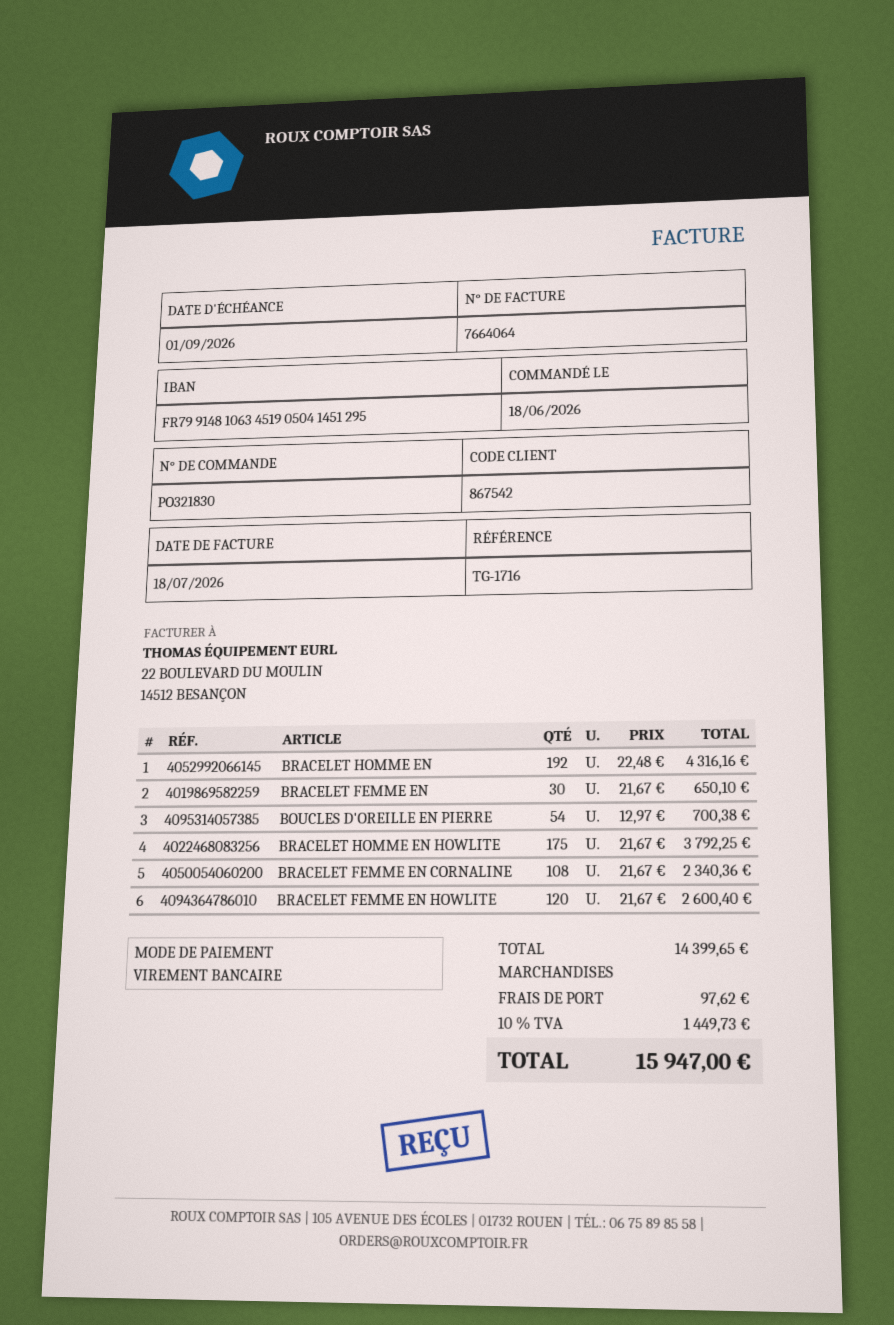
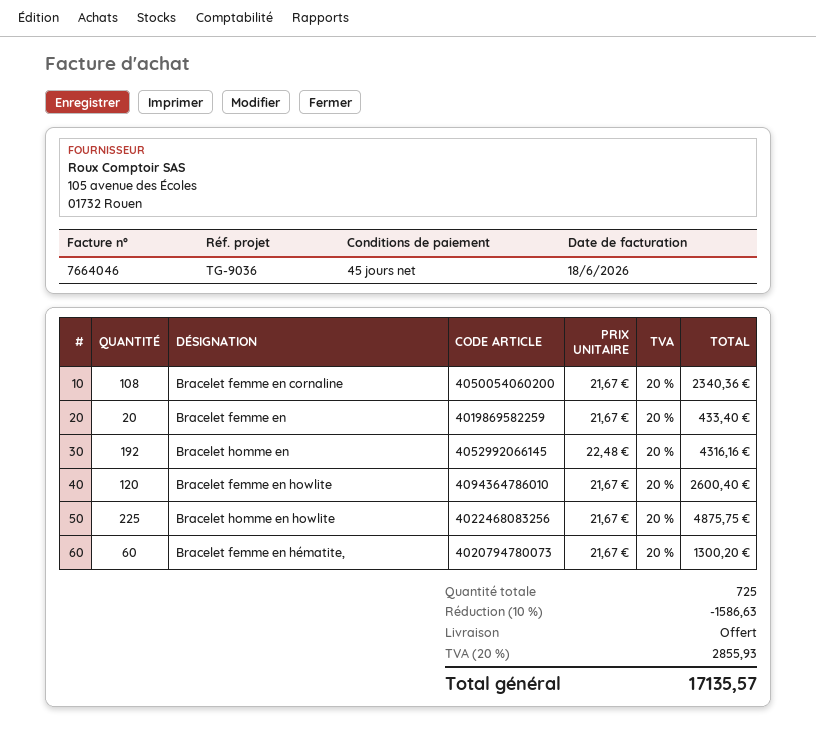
invoice number: 7664064 -> 7664046
invoice date: 2026-07-18 -> 2026-06-18
reference: TG-1716 -> TG-9036
BRACELET FEMME EN: 30 x 21.67 = 650.10 -> 20 x 21.67 = 433.40
BOUCLES D'OREILLE EN PIERRE: 54 x 12.97 = 700.38 -> none
BRACELET HOMME EN HOWLITE: 175 x 21.67 = 3792.25 -> 225 x 21.67 = 4875.75
Bracelet femme en hématite,: none -> 60 x 21.67 = 1300.20
discount: none -> 10% = 1586.63
shipping: 97.62 -> 0.00
tax: 10% = 1449.73 -> 20% = 2855.93
total: 15947.00 -> 17135.57

